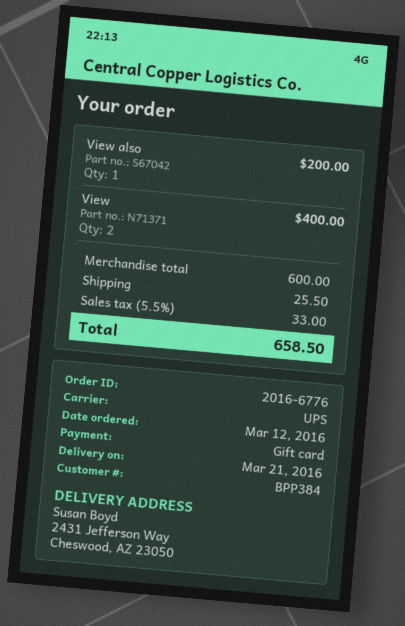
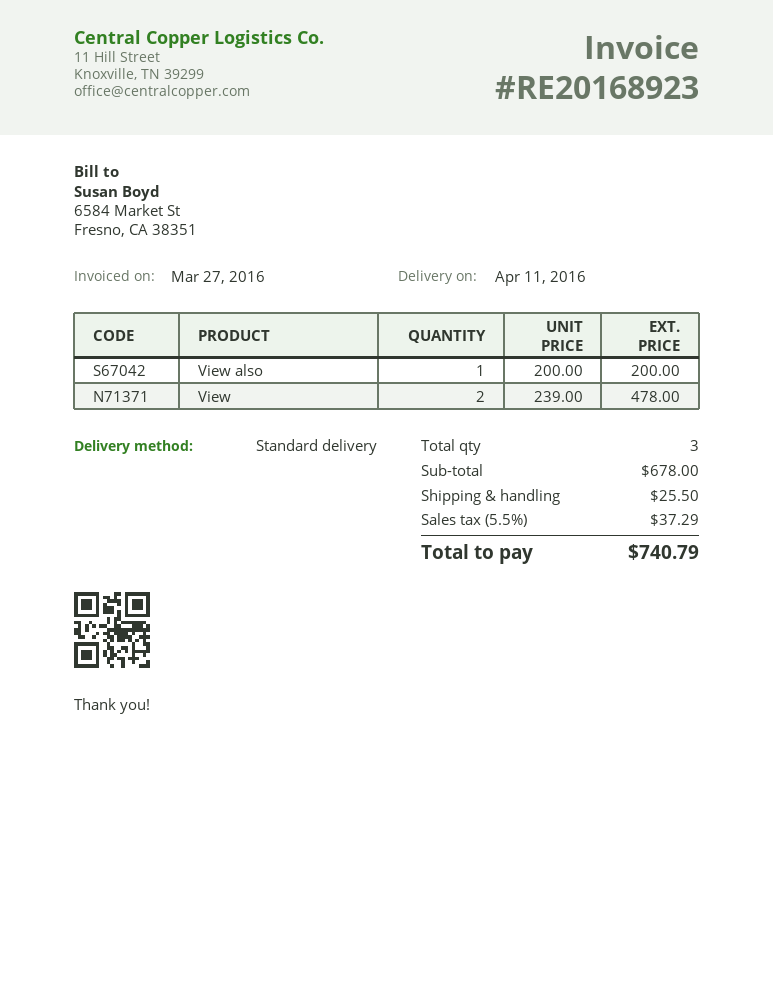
delivery date: 2016-03-21 -> 2016-04-11
shipping method: UPS -> standard
View: 2 for 400.00 -> 2 for 478.00
subtotal: 600.00 -> 678.00
tax: 5.5% = 33.00 -> 5.5% = 37.29
total: 658.50 -> 740.79

